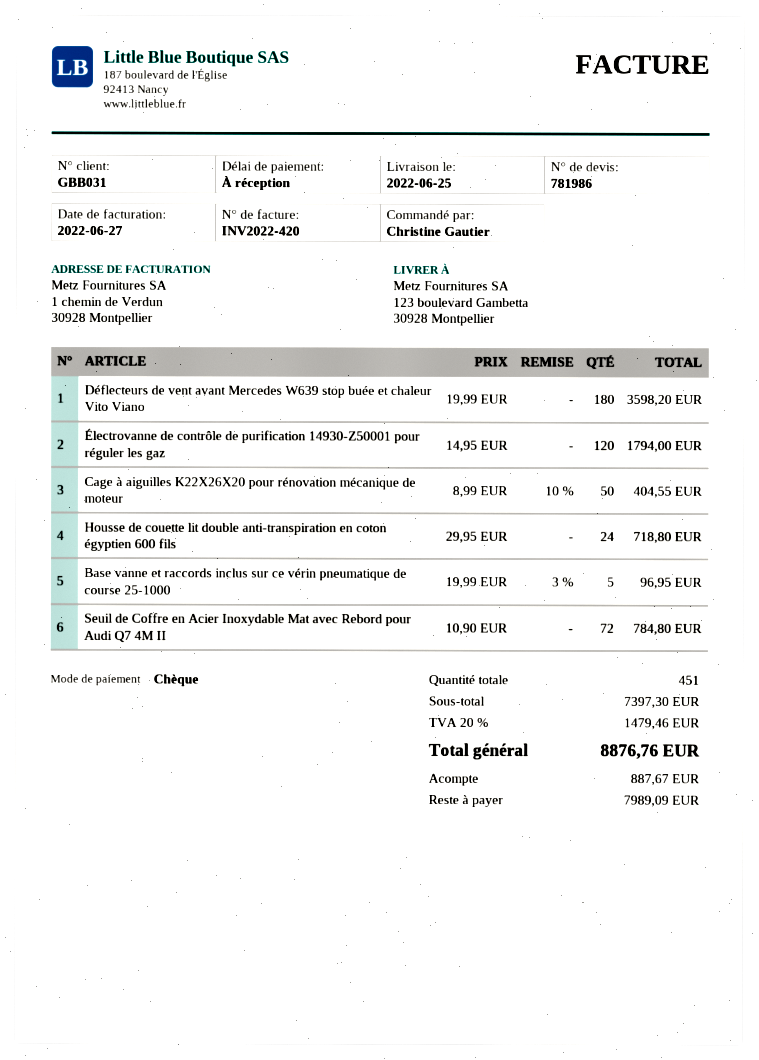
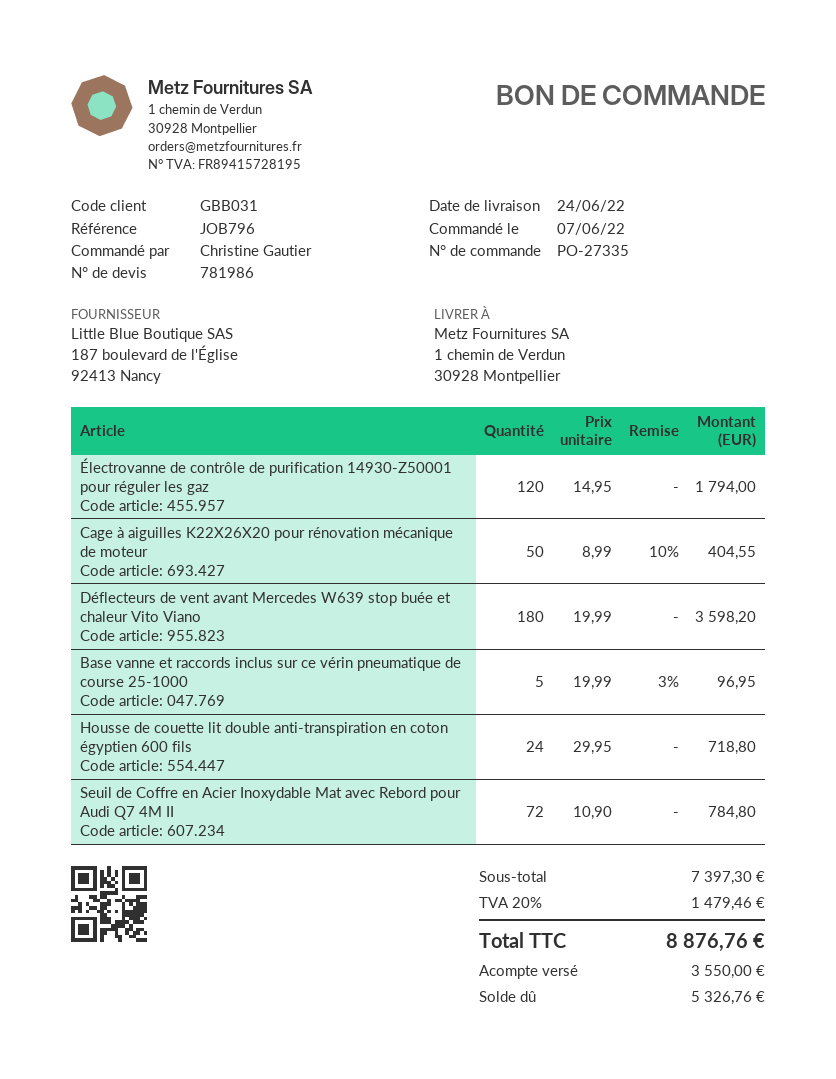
delivery date: 2022-06-25 -> 2022-06-24
ship to: 123 boulevard Gambetta, 30928 Montpellier -> 1 chemin de Verdun, 30928 Montpellier
deposit: 887.67 -> 3550.00
balance: 7989.09 -> 5326.76

